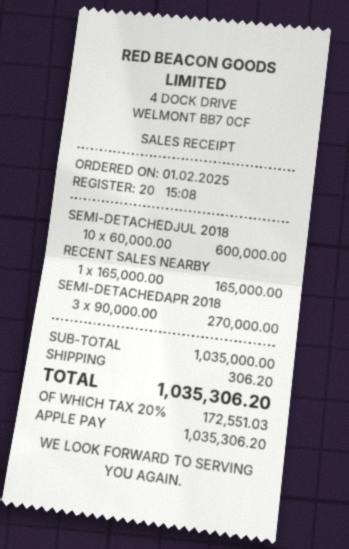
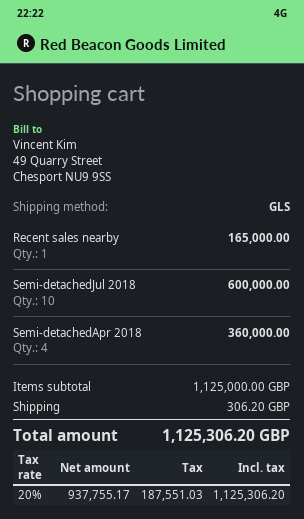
SEMI-DETACHEDAPR 2018: 3 for 270000.00 -> 4 for 360000.00
subtotal: 1035000.00 -> 1125000.00
tax: 20% = 172551.03 -> 20% = 187551.03
total: 1035306.20 -> 1125306.20

